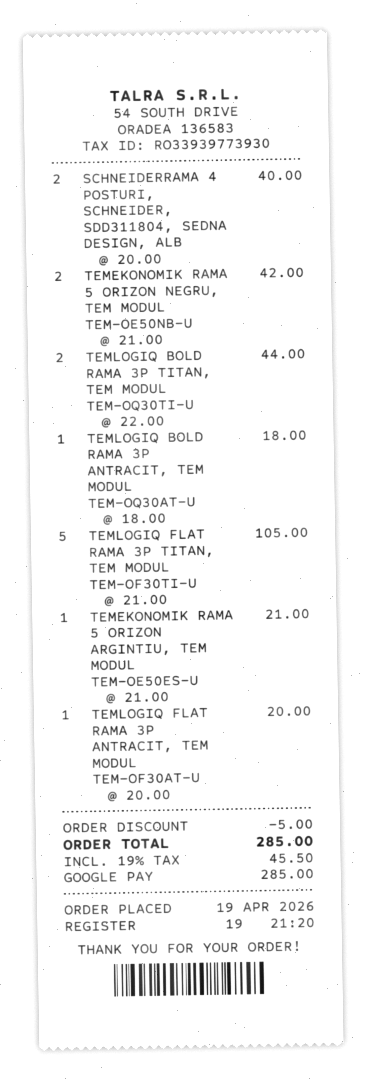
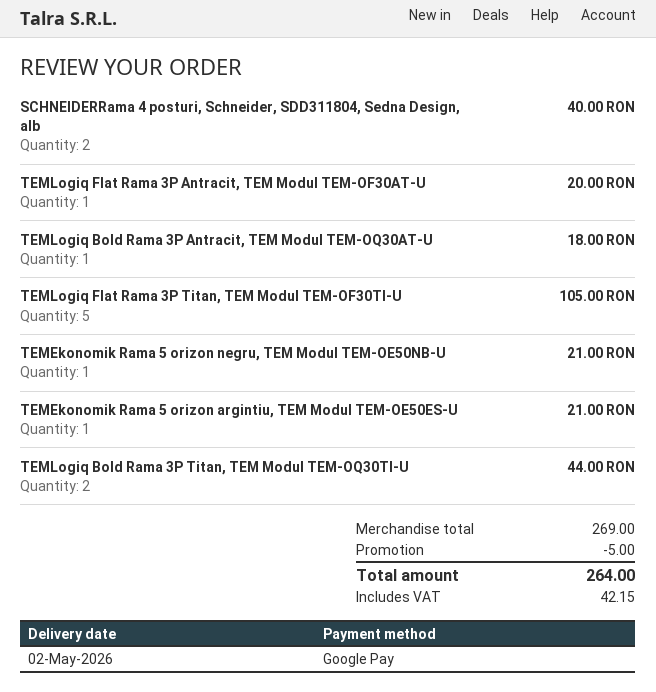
TEMEKONOMIK RAMA 5 ORIZON NEGRU, TEM MODUL TEM-OE50NB-U: 2 for 42.00 -> 1 for 21.00
tax: 45.50 -> 42.15
total: 285.00 -> 264.00

